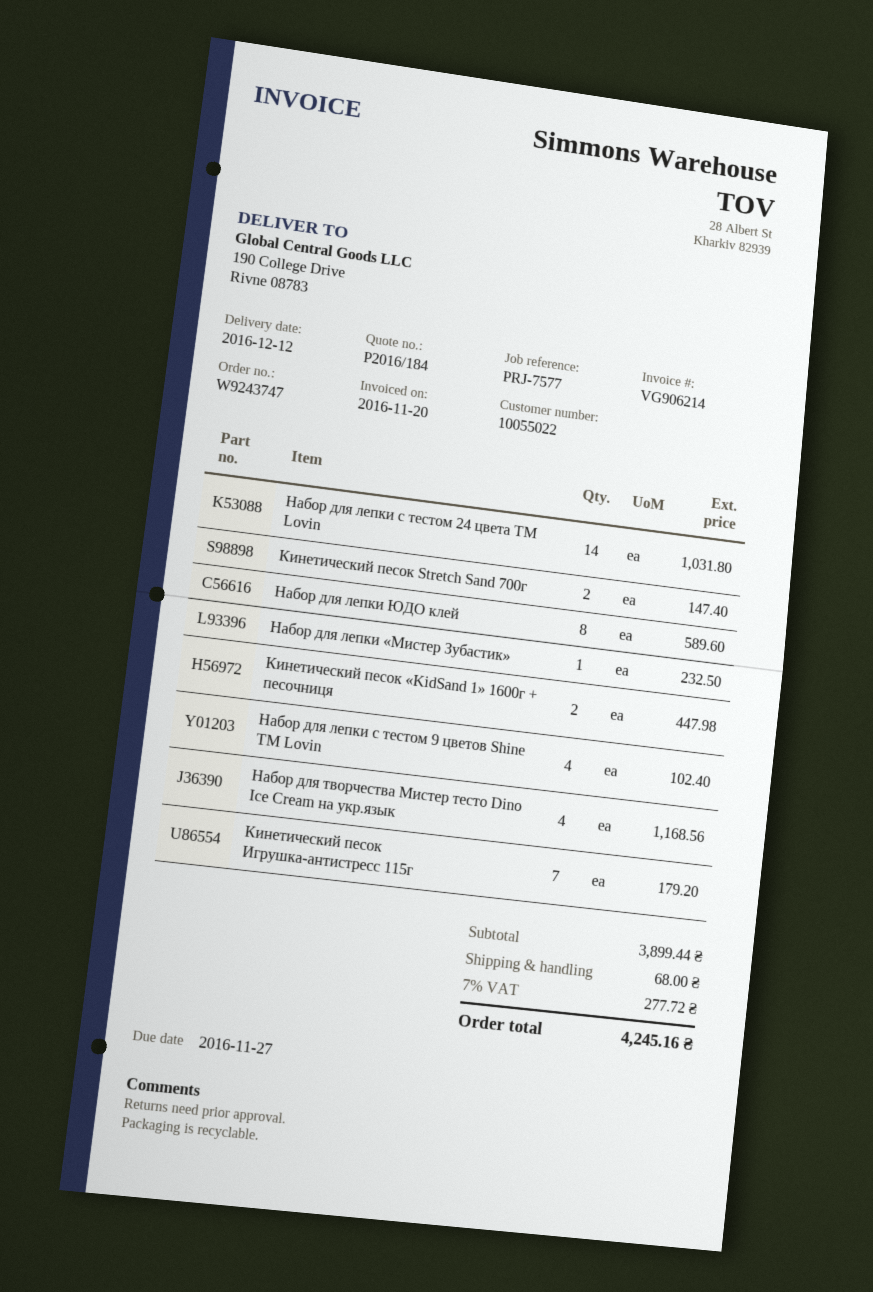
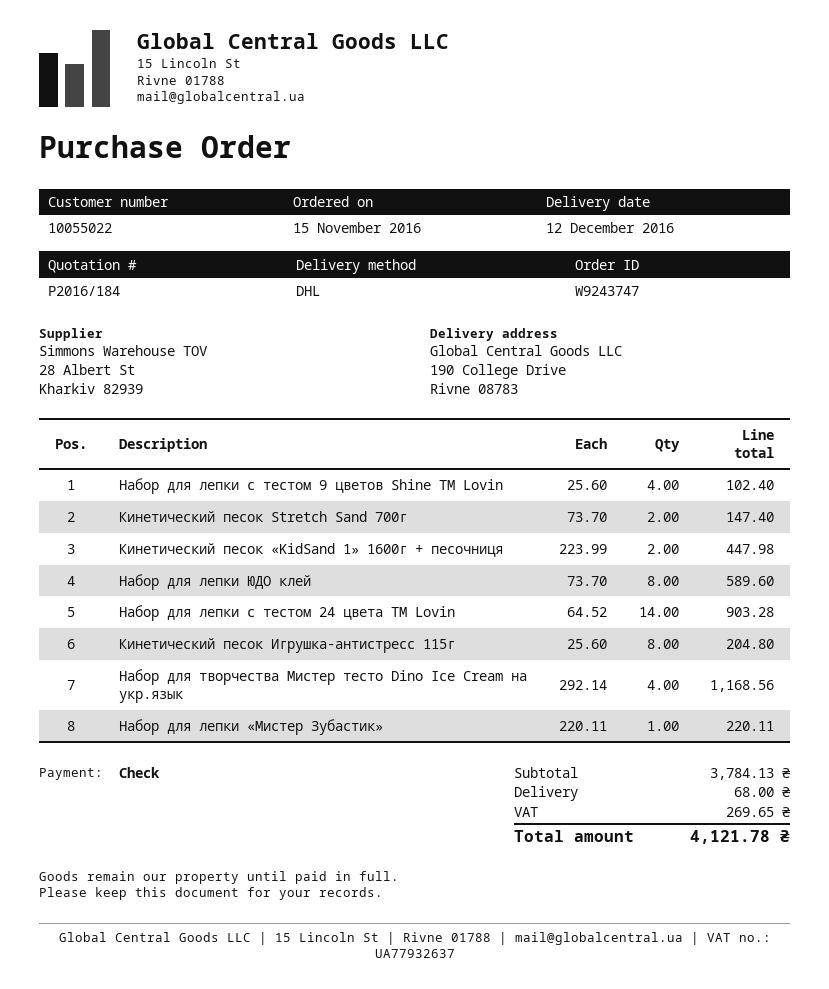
Набор для лепки с тестом 24 цвета TM Lovin: 14 for 1031.80 -> 14 for 903.28
Набор для лепки «Мистер Зубастик»: 1 for 232.50 -> 1 for 220.11
Кинетический песок Игрушка-антистресс 115г: 7 for 179.20 -> 8 for 204.80
subtotal: 3899.44 -> 3784.13
tax: 277.72 -> 269.65
total: 4245.16 -> 4121.78

